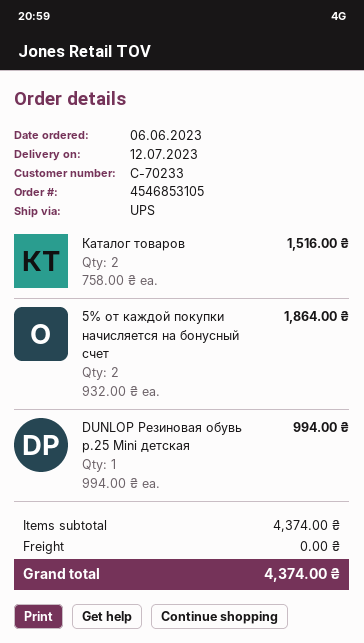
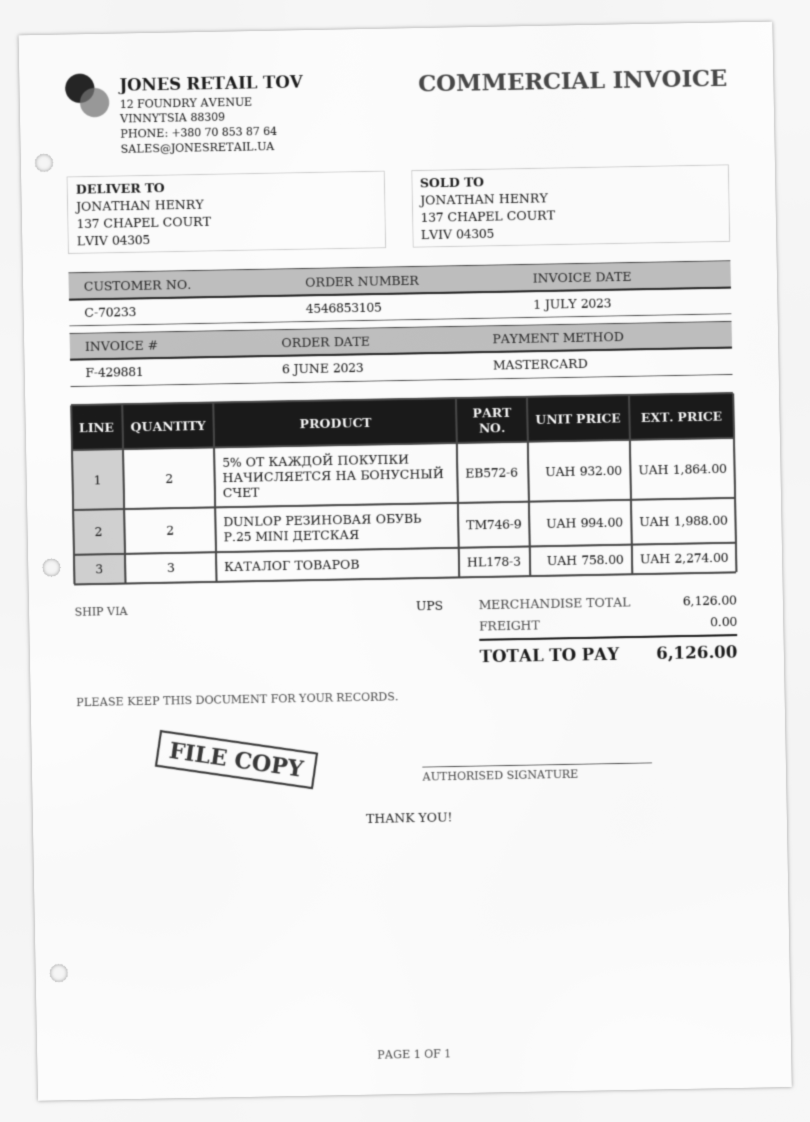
Каталог товаров: 2 x 758.00 = 1516.00 -> 3 x 758.00 = 2274.00
DUNLOP Резиновая обувь р.25 Mini детская: 1 x 994.00 = 994.00 -> 2 x 994.00 = 1988.00
subtotal: 4374.00 -> 6126.00
total: 4374.00 -> 6126.00

